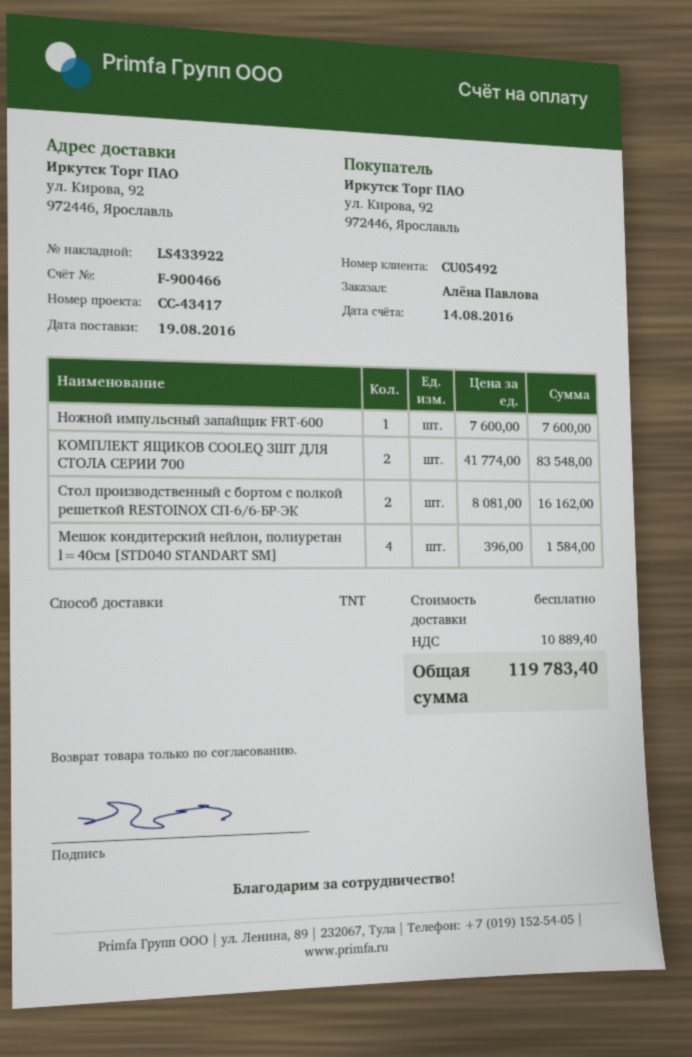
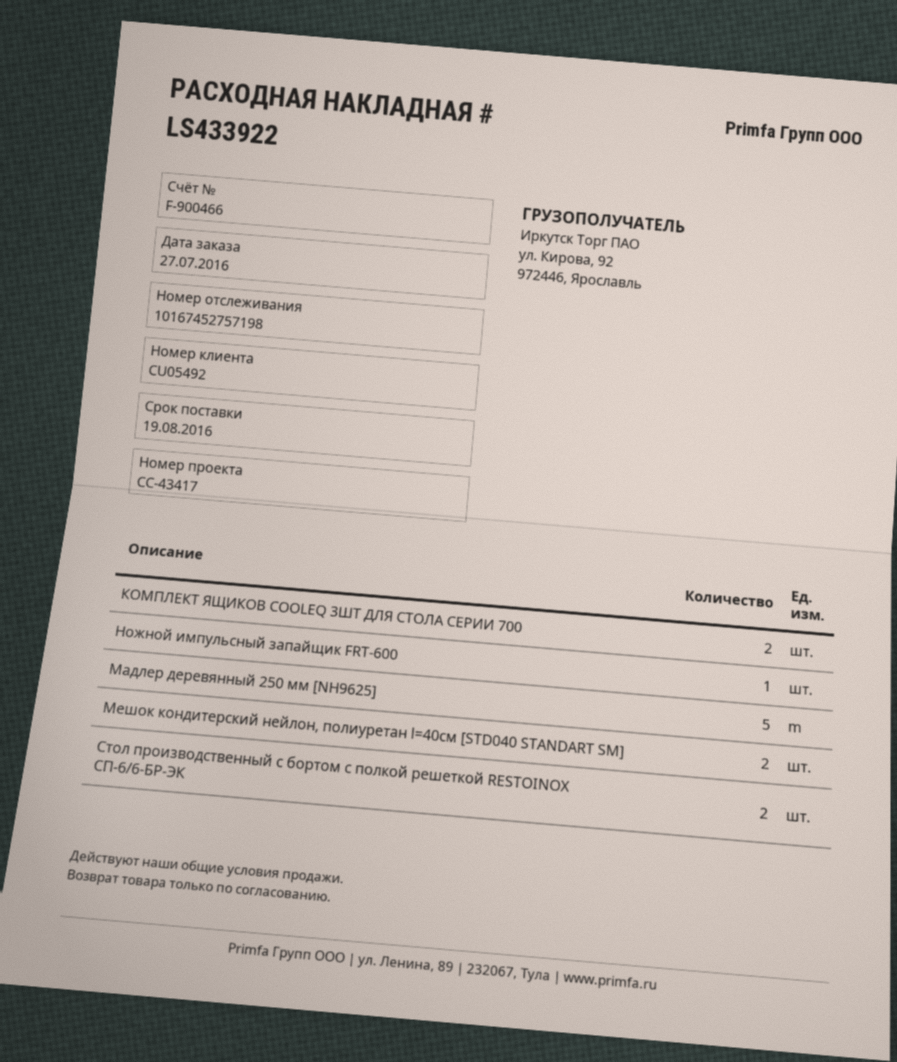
Мешок кондитерский нейлон, полиуретан l=40cм [STD040 STANDART SM]: 4 -> 2
Мадлер деревянный 250 мм [NH9625]: none -> 5

